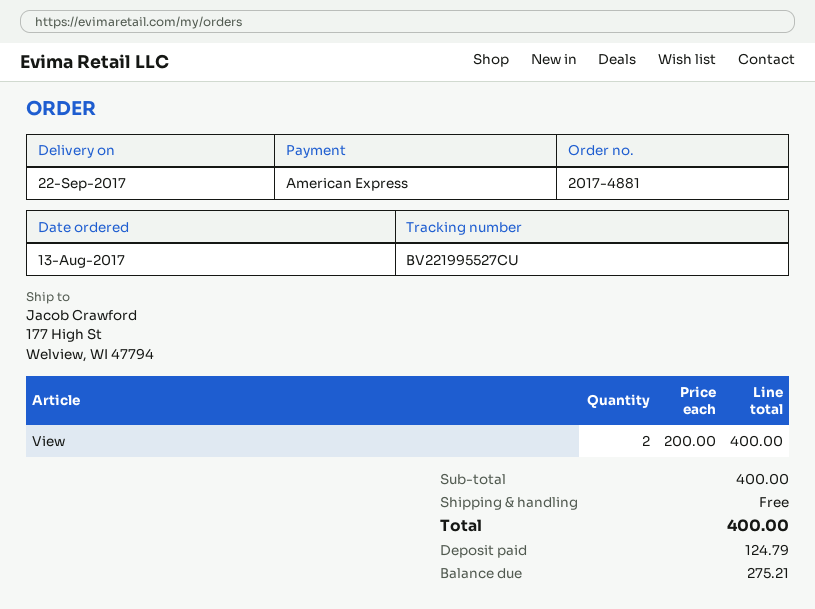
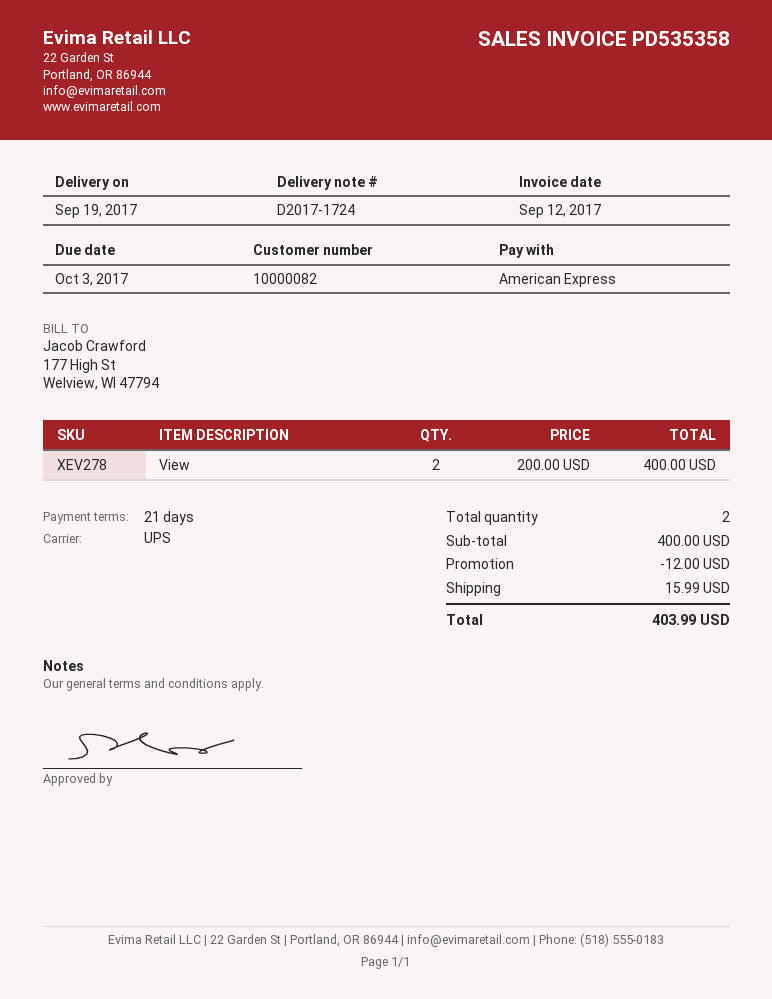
delivery date: 2017-09-22 -> 2017-09-19
discount: none -> 12.00
shipping: 0.00 -> 15.99
total: 400.00 -> 403.99

